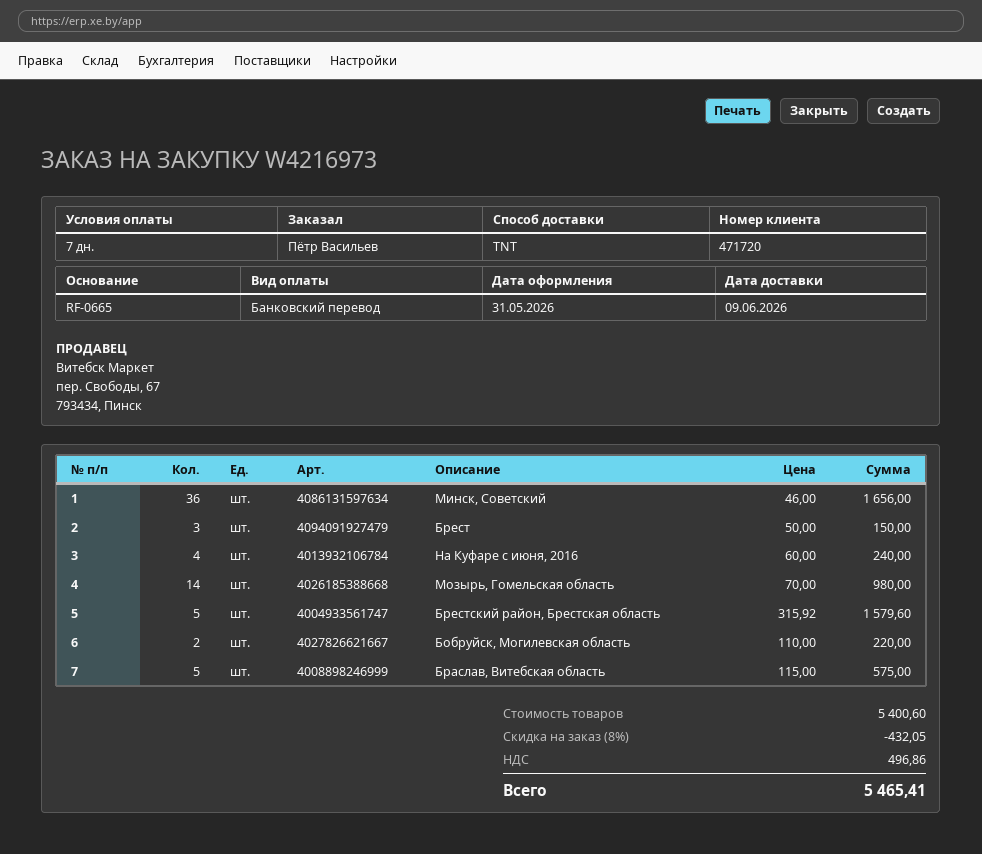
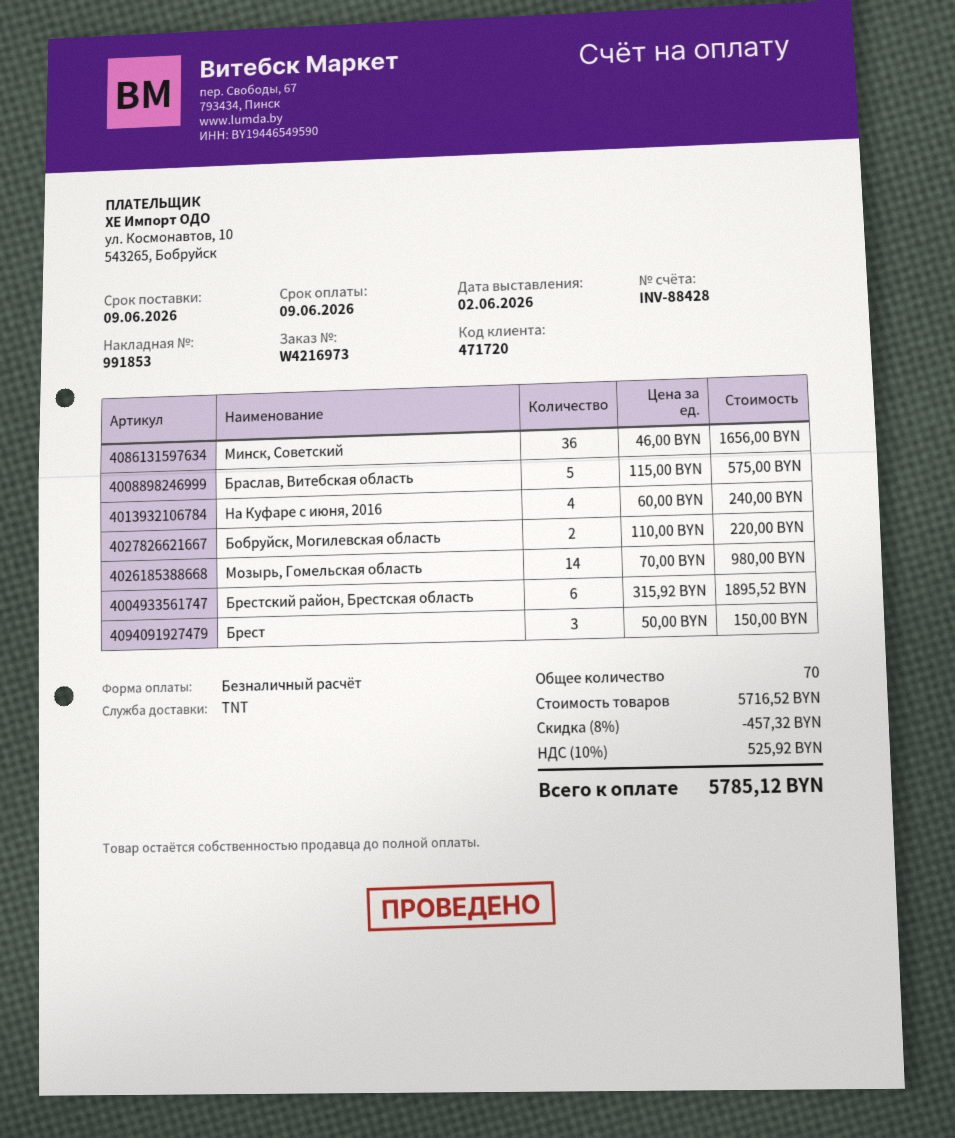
Брестский район, Брестская область: 5 x 315.92 = 1579.60 -> 6 x 315.92 = 1895.52
subtotal: 5400.60 -> 5716.52
discount: 8% = 432.05 -> 8% = 457.32
tax: 496.86 -> 525.92
total: 5465.41 -> 5785.12

